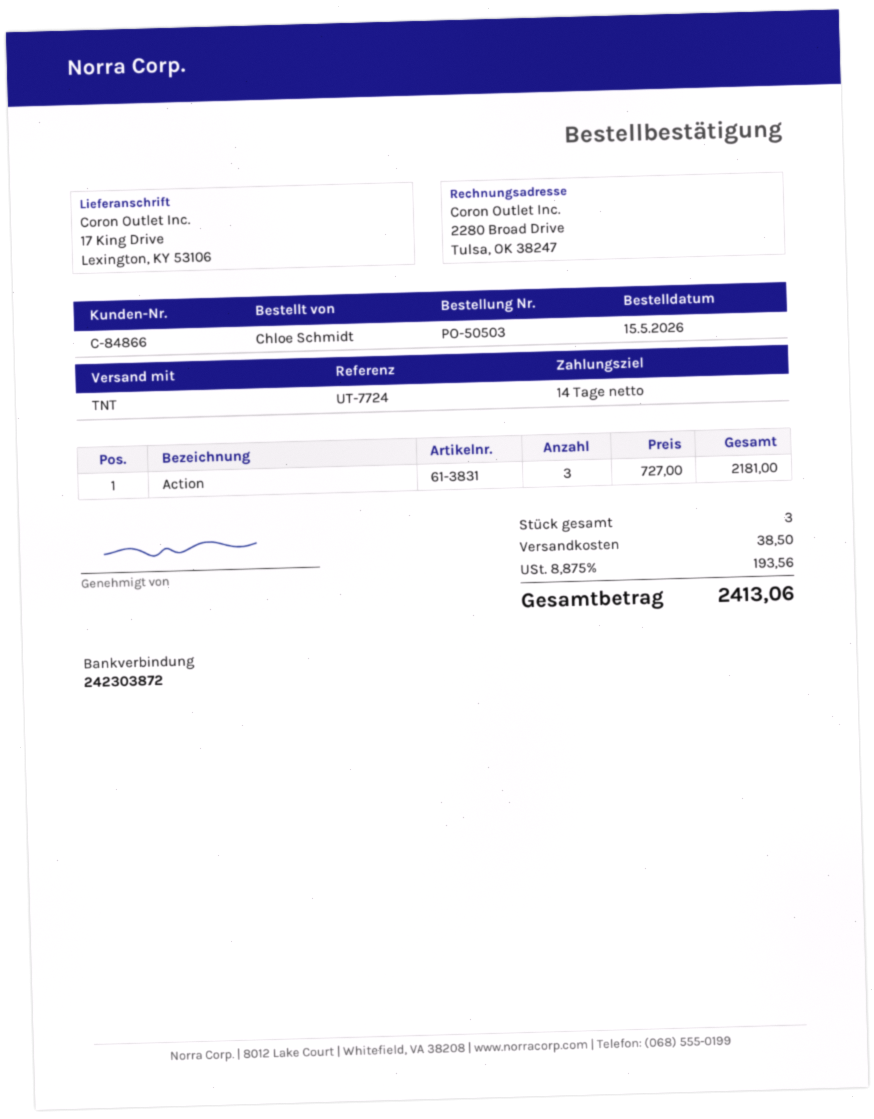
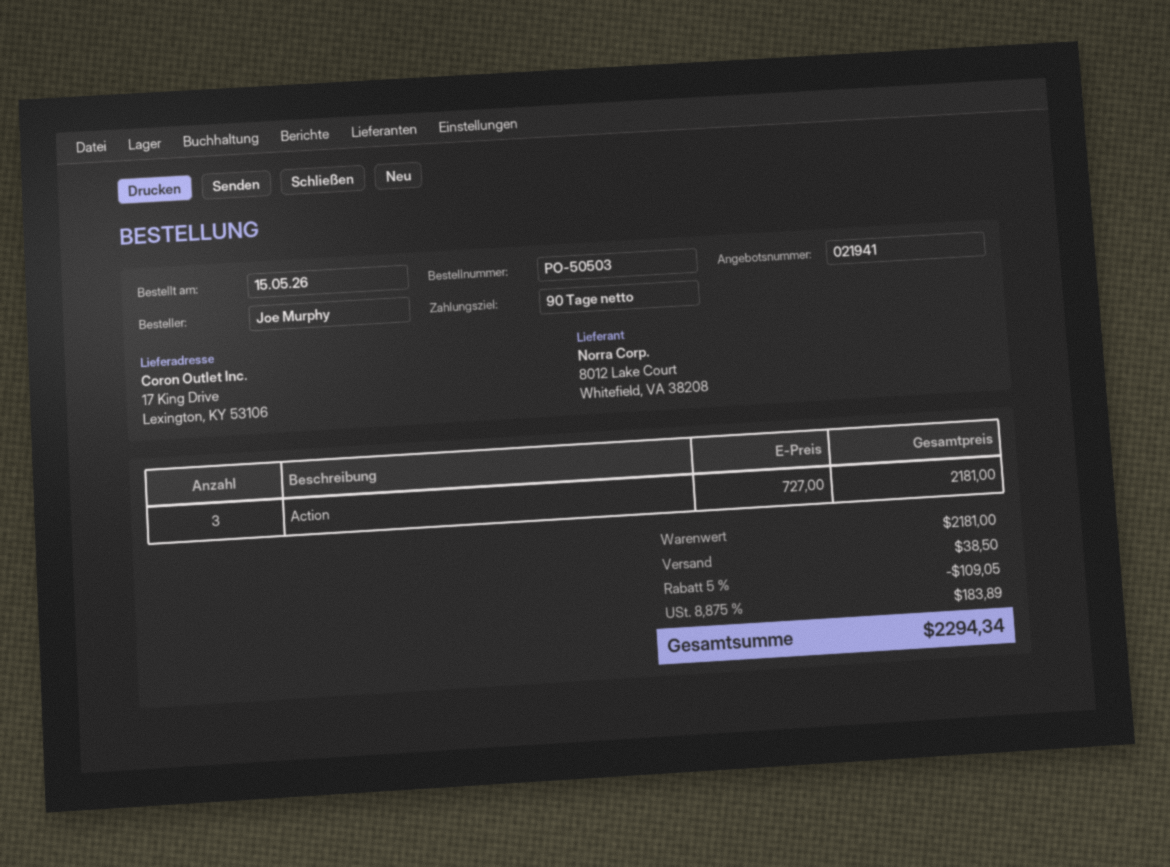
payment terms: 14 days -> 90 days
ordered by: Chloe Schmidt -> Joe Murphy
discount: none -> 5% = 109.05
tax: 8.875% = 193.56 -> 8.875% = 183.89
total: 2413.06 -> 2294.34

